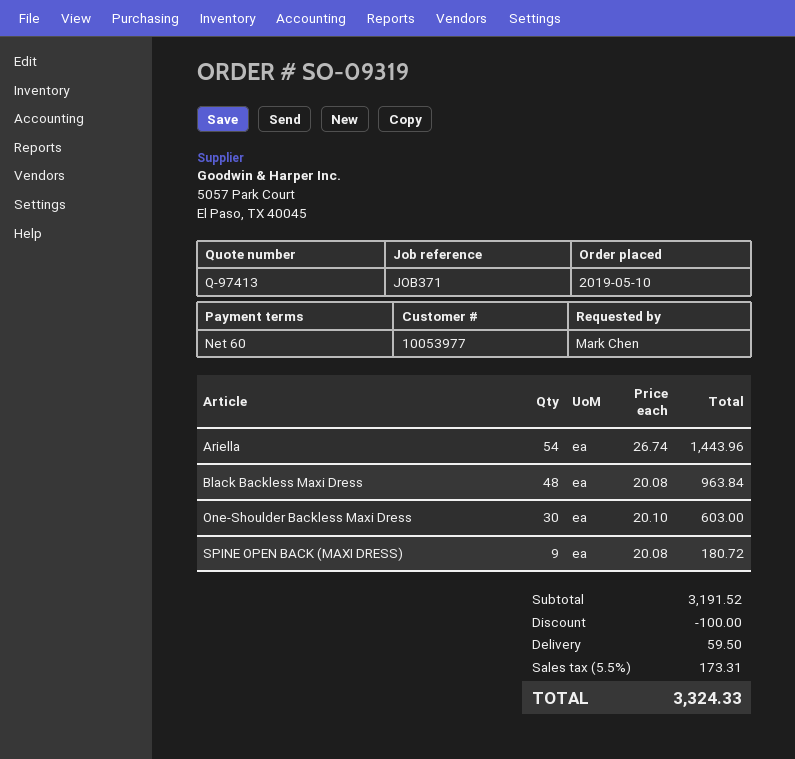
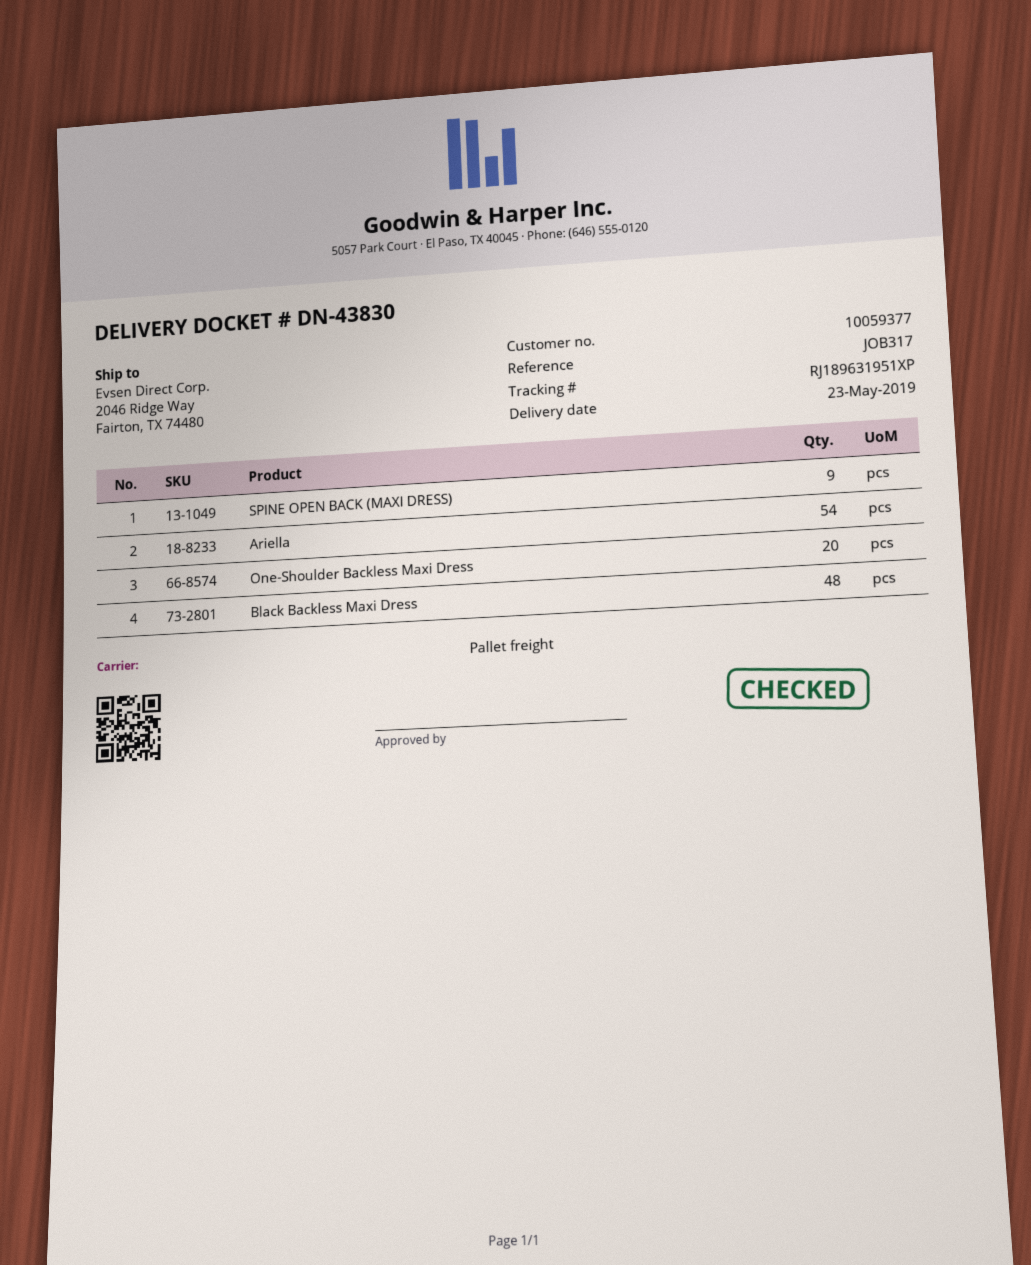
customer number: 10053977 -> 10059377
reference: JOB371 -> JOB317
One-Shoulder Backless Maxi Dress: 30 -> 20

